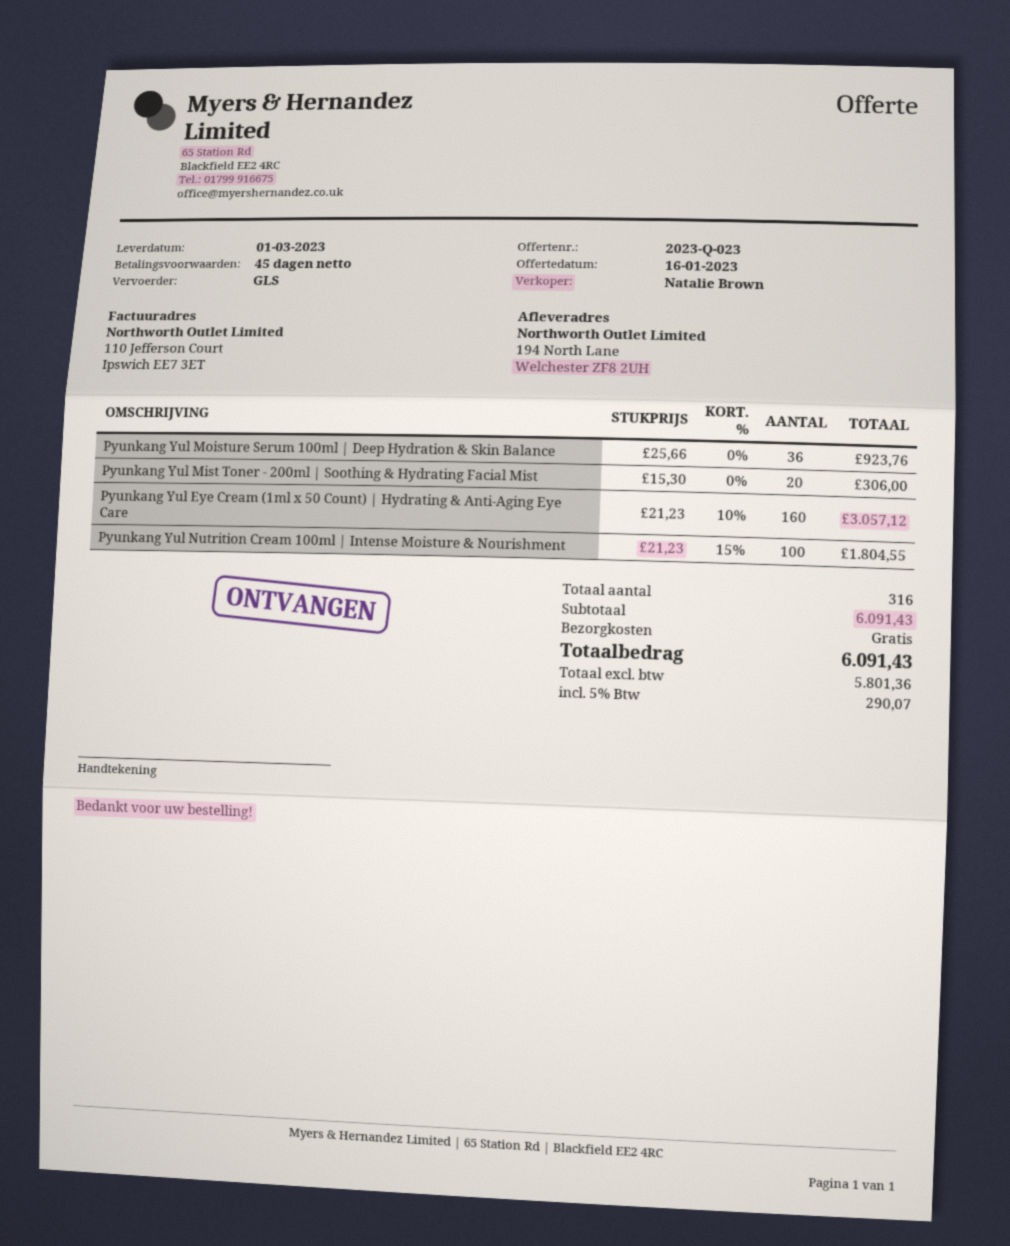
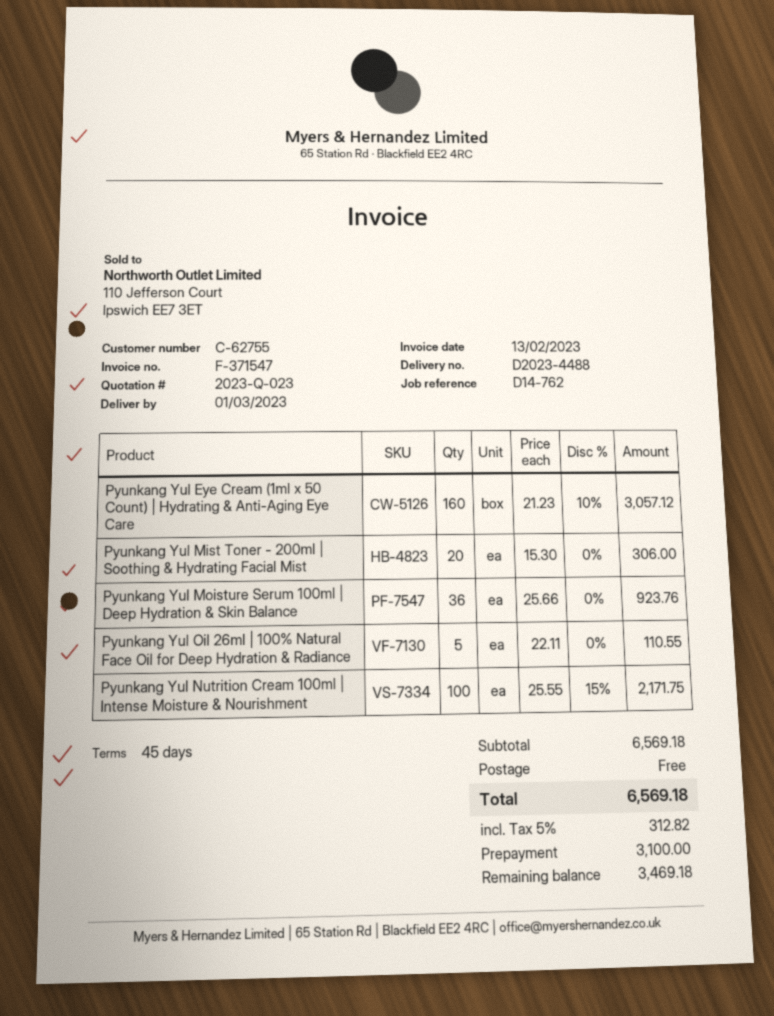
Pyunkang Yul Nutrition Cream 100ml | Intense Moisture & Nourishment: 100 x 21.23 - 15% = 1804.55 -> 100 x 25.55 - 15% = 2171.75
Pyunkang Yul Oil 26ml | 100% Natural Face Oil for Deep Hydration & Radiance: none -> 5 x 22.11 = 110.55
subtotal: 6091.43 -> 6569.18
tax: 5% = 290.07 -> 5% = 312.82
total: 6091.43 -> 6569.18

